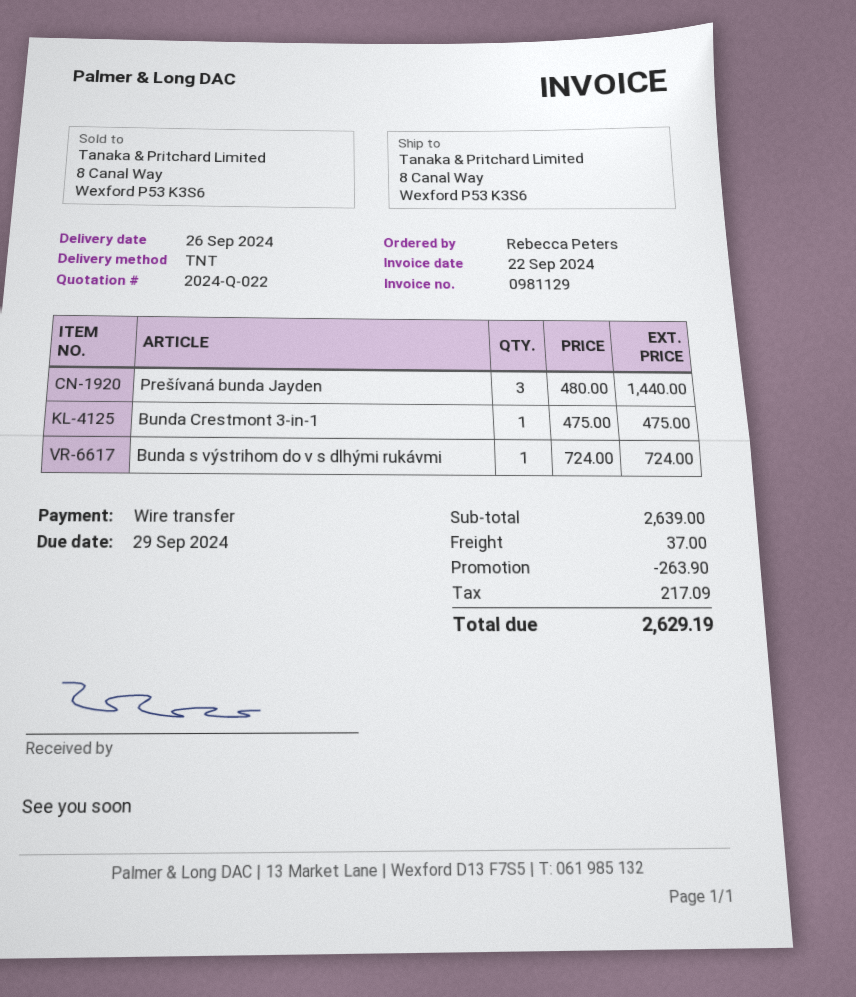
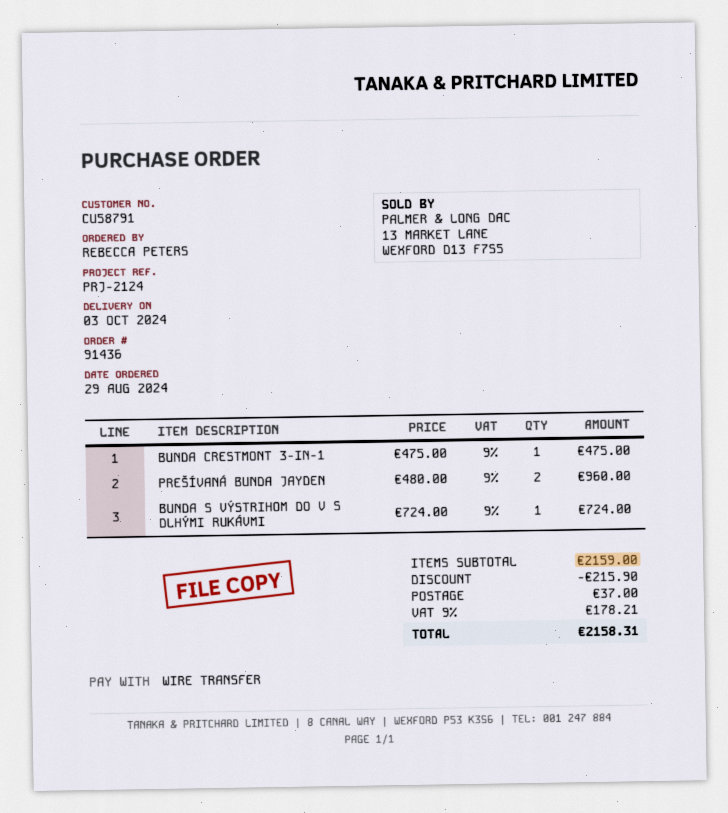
delivery date: 2024-09-26 -> 2024-10-03
Prešívaná bunda Jayden: 3 x 480.00 = 1440.00 -> 2 x 480.00 = 960.00
subtotal: 2639.00 -> 2159.00
discount: 263.90 -> 215.90
tax: 217.09 -> 178.21
total: 2629.19 -> 2158.31

